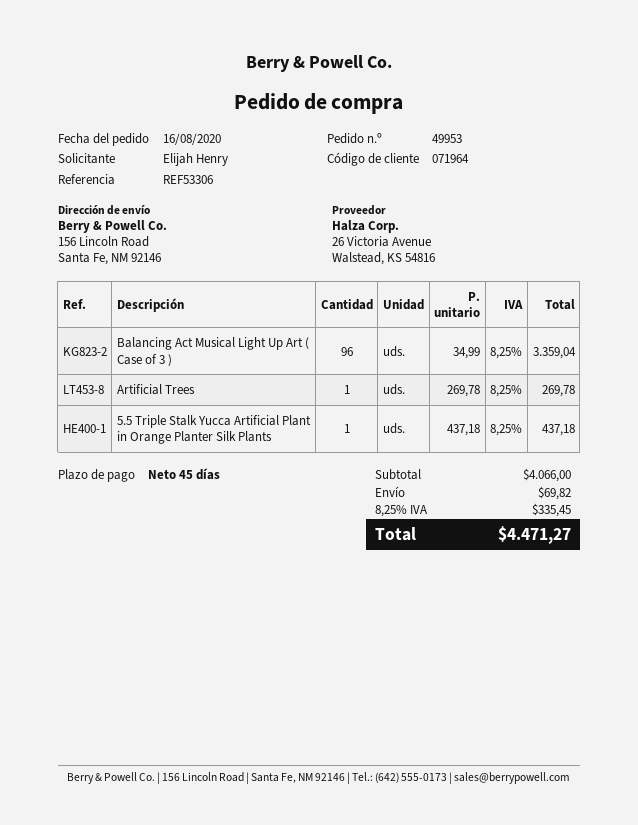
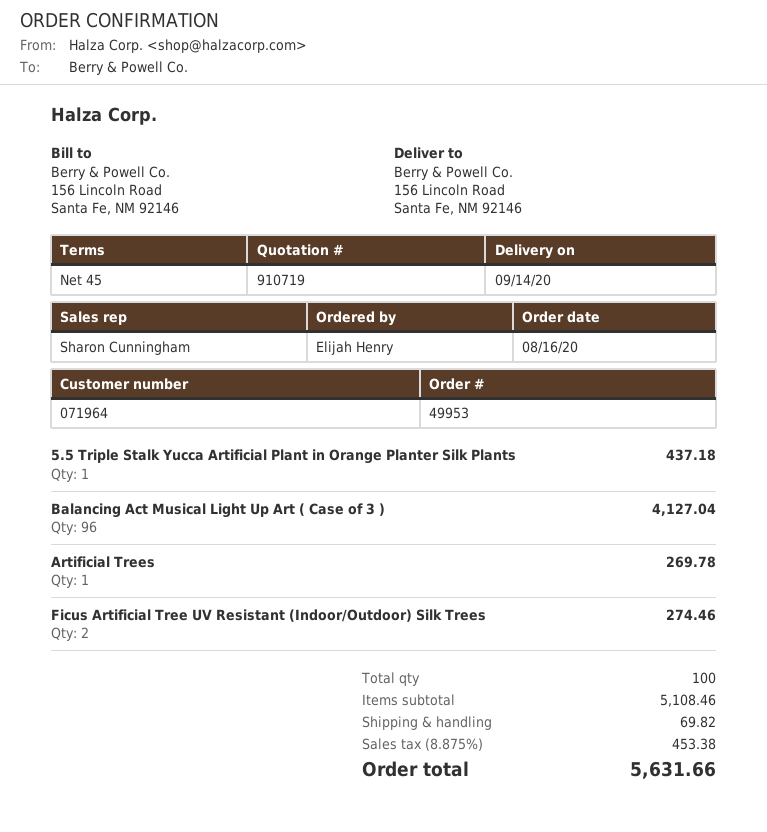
Balancing Act Musical Light Up Art ( Case of 3 ): 96 for 3359.04 -> 96 for 4127.04
Ficus Artificial Tree UV Resistant (Indoor/Outdoor) Silk Trees: none -> 2 for 274.46
subtotal: 4066.00 -> 5108.46
tax: 8.25% = 335.45 -> 8.875% = 453.38
total: 4471.27 -> 5631.66

